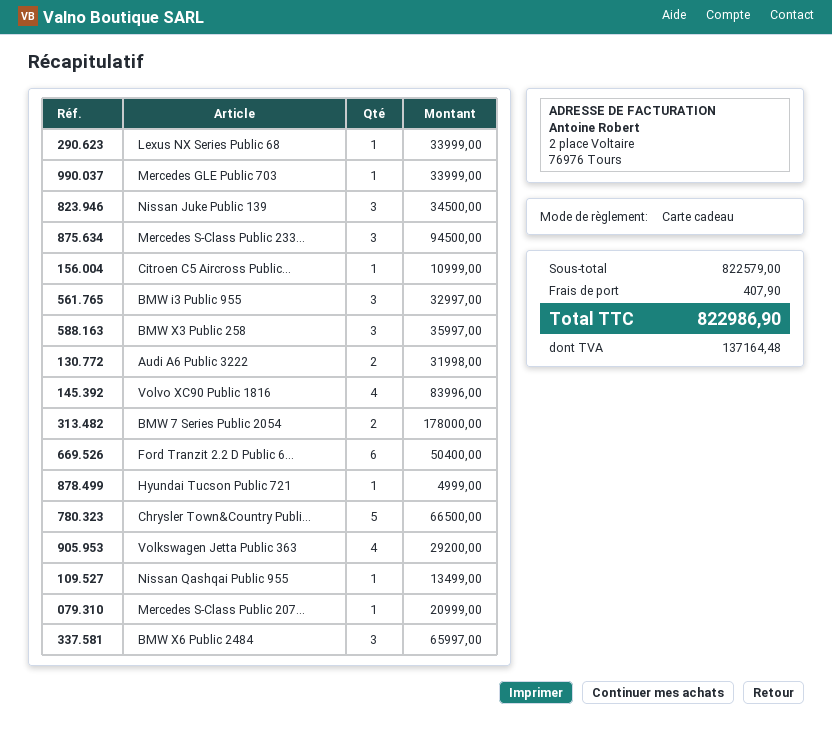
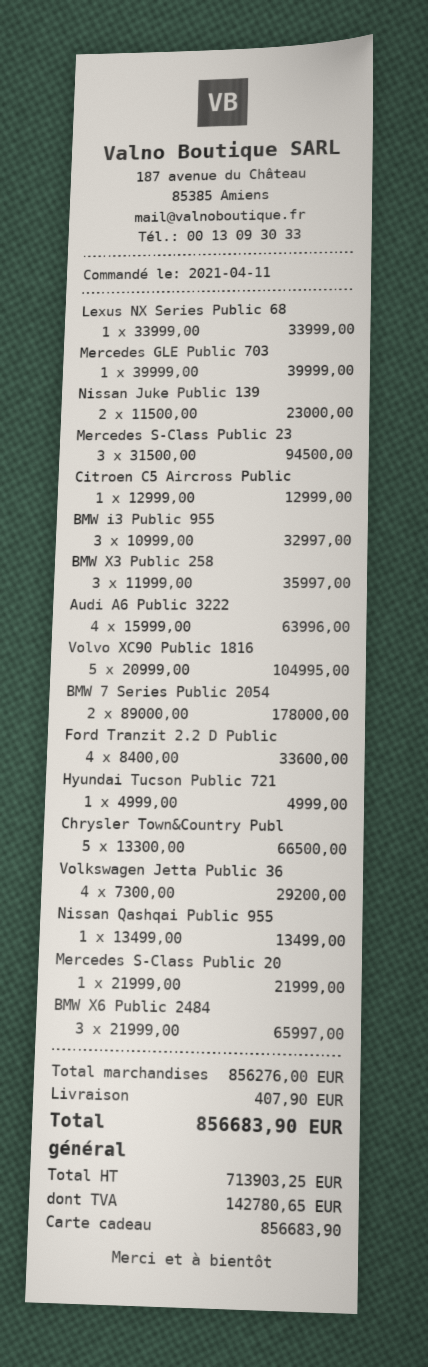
Mercedes GLE Public 703: 1 for 33999.00 -> 1 for 39999.00
Nissan Juke Public 139: 3 for 34500.00 -> 2 for 23000.00
Citroen C5 Aircross Public...: 1 for 10999.00 -> 1 for 12999.00
Audi A6 Public 3222: 2 for 31998.00 -> 4 for 63996.00
Volvo XC90 Public 1816: 4 for 83996.00 -> 5 for 104995.00
Ford Tranzit 2.2 D Public 6...: 6 for 50400.00 -> 4 for 33600.00
Mercedes S-Class Public 207...: 1 for 20999.00 -> 1 for 21999.00
subtotal: 822579.00 -> 856276.00
tax: 137164.48 -> 142780.65
total: 822986.90 -> 856683.90

